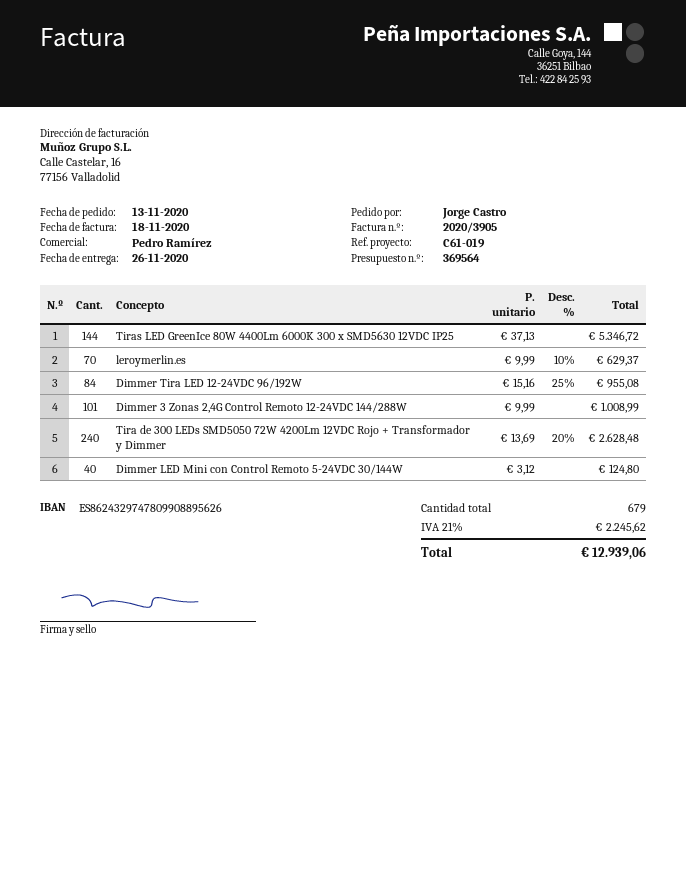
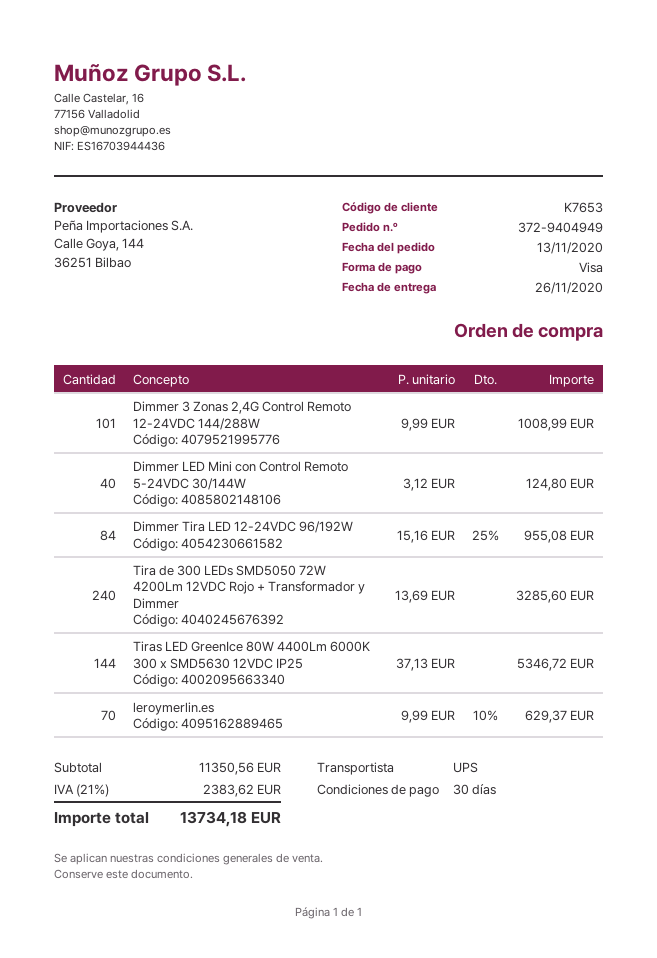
Tira de 300 LEDs SMD5050 72W 4200Lm 12VDC Rojo + Transformador y Dimmer: 240 x 13.69 - 20% = 2628.48 -> 240 x 13.69 = 3285.60
tax: 21% = 2245.62 -> 21% = 2383.62
total: 12939.06 -> 13734.18

